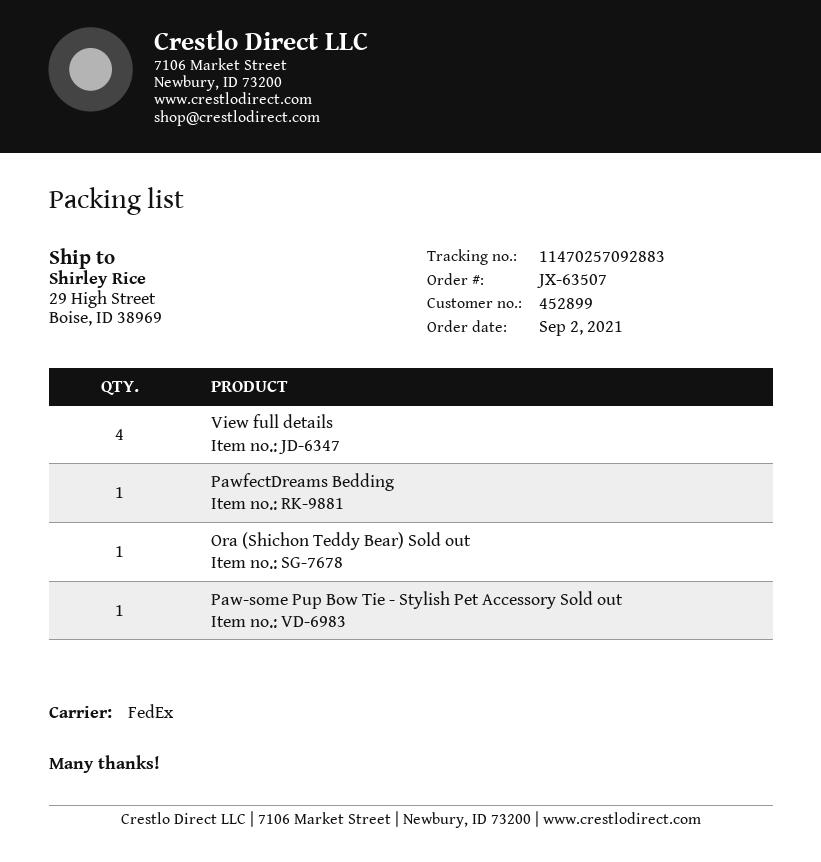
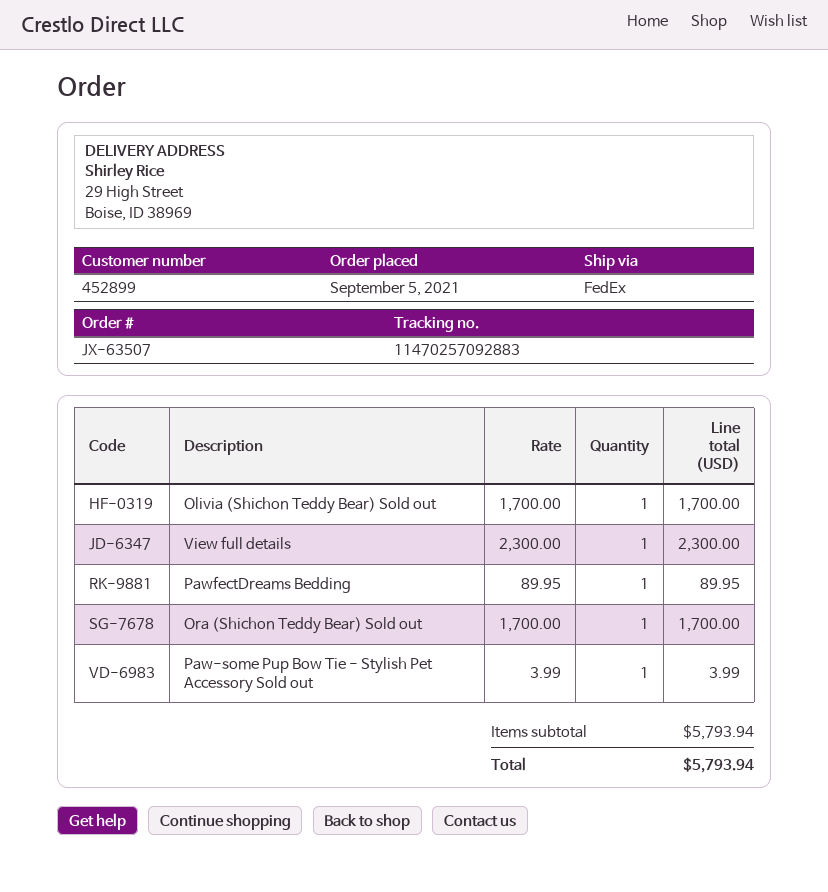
order date: 2021-09-02 -> 2021-09-05
View full details: 4 -> 1
Olivia (Shichon Teddy Bear) Sold out: none -> 1

